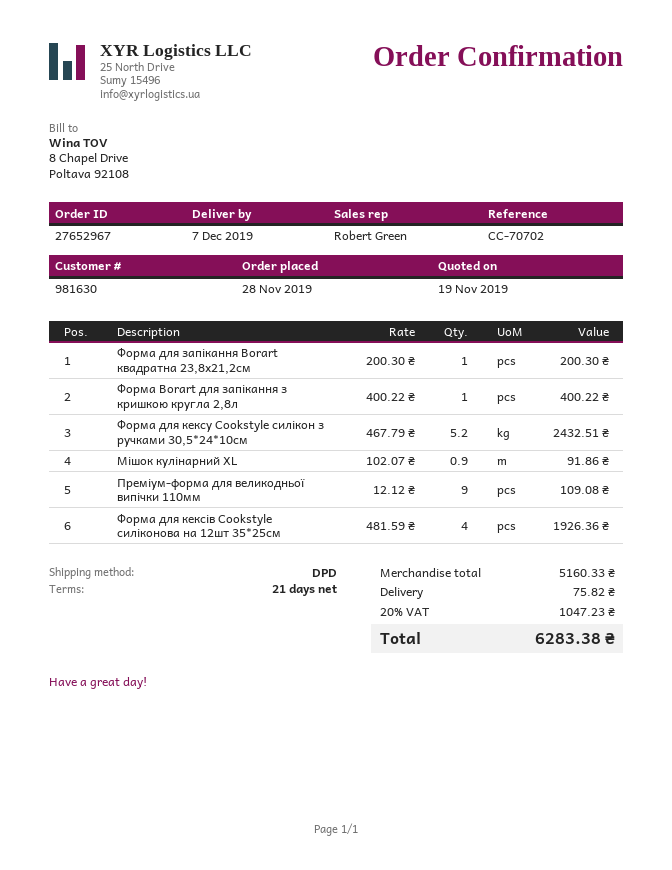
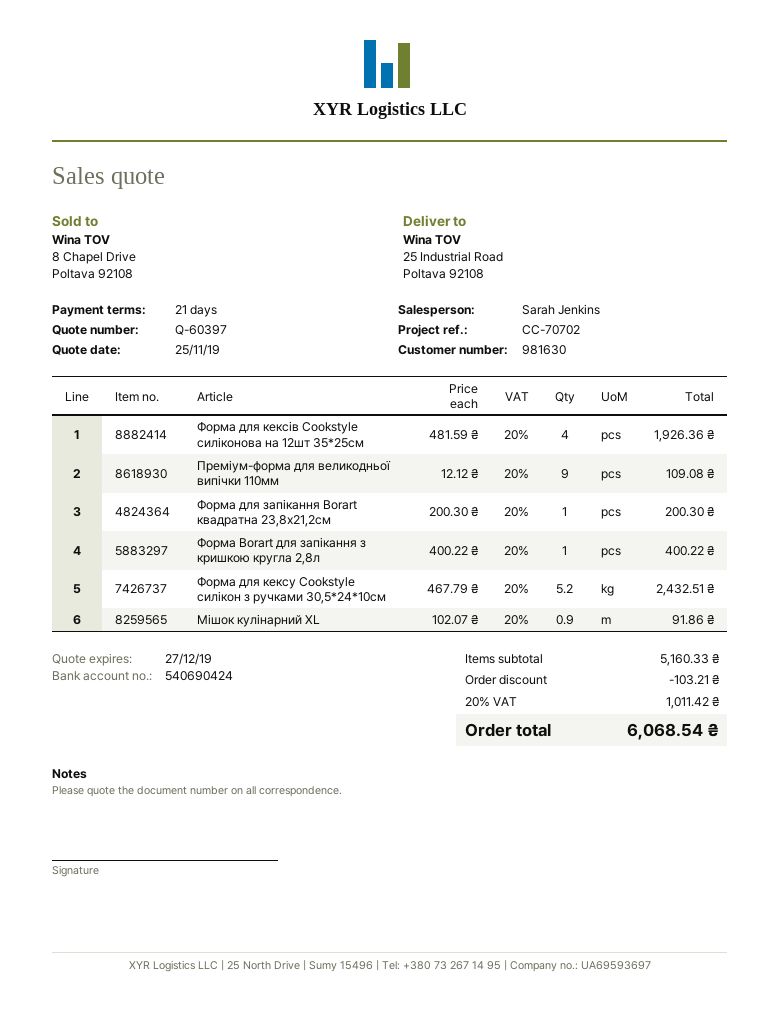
quote date: 2019-11-19 -> 2019-11-25
sales rep: Robert Green -> Sarah Jenkins
discount: none -> 103.21
shipping: 75.82 -> none
tax: 20% = 1047.23 -> 20% = 1011.42
total: 6283.38 -> 6068.54

